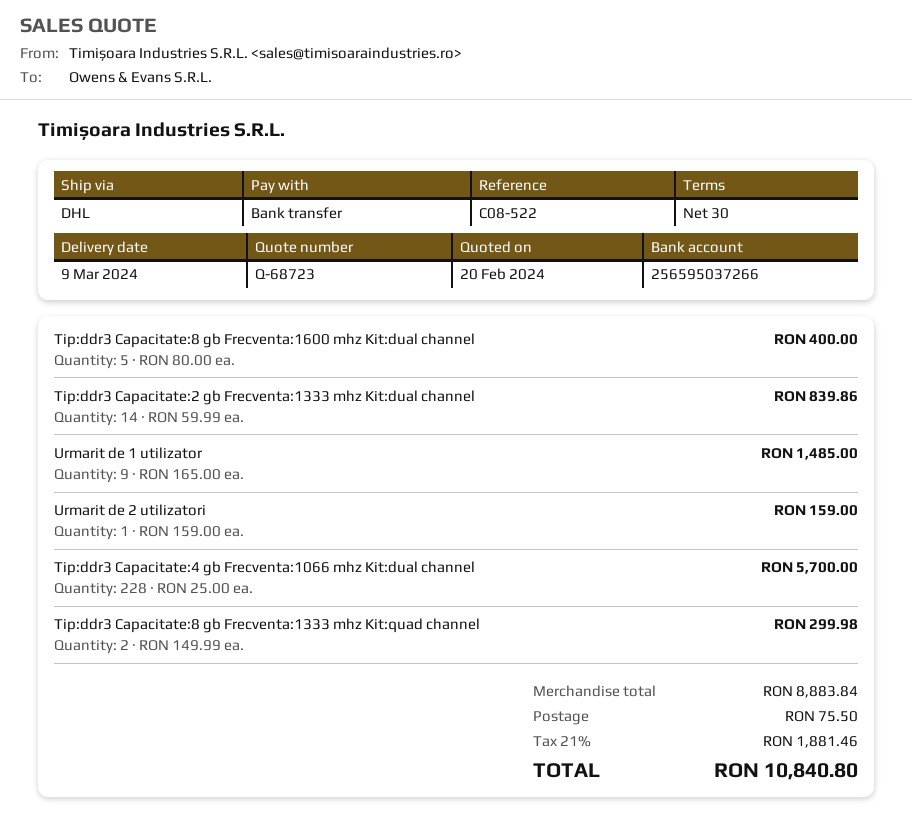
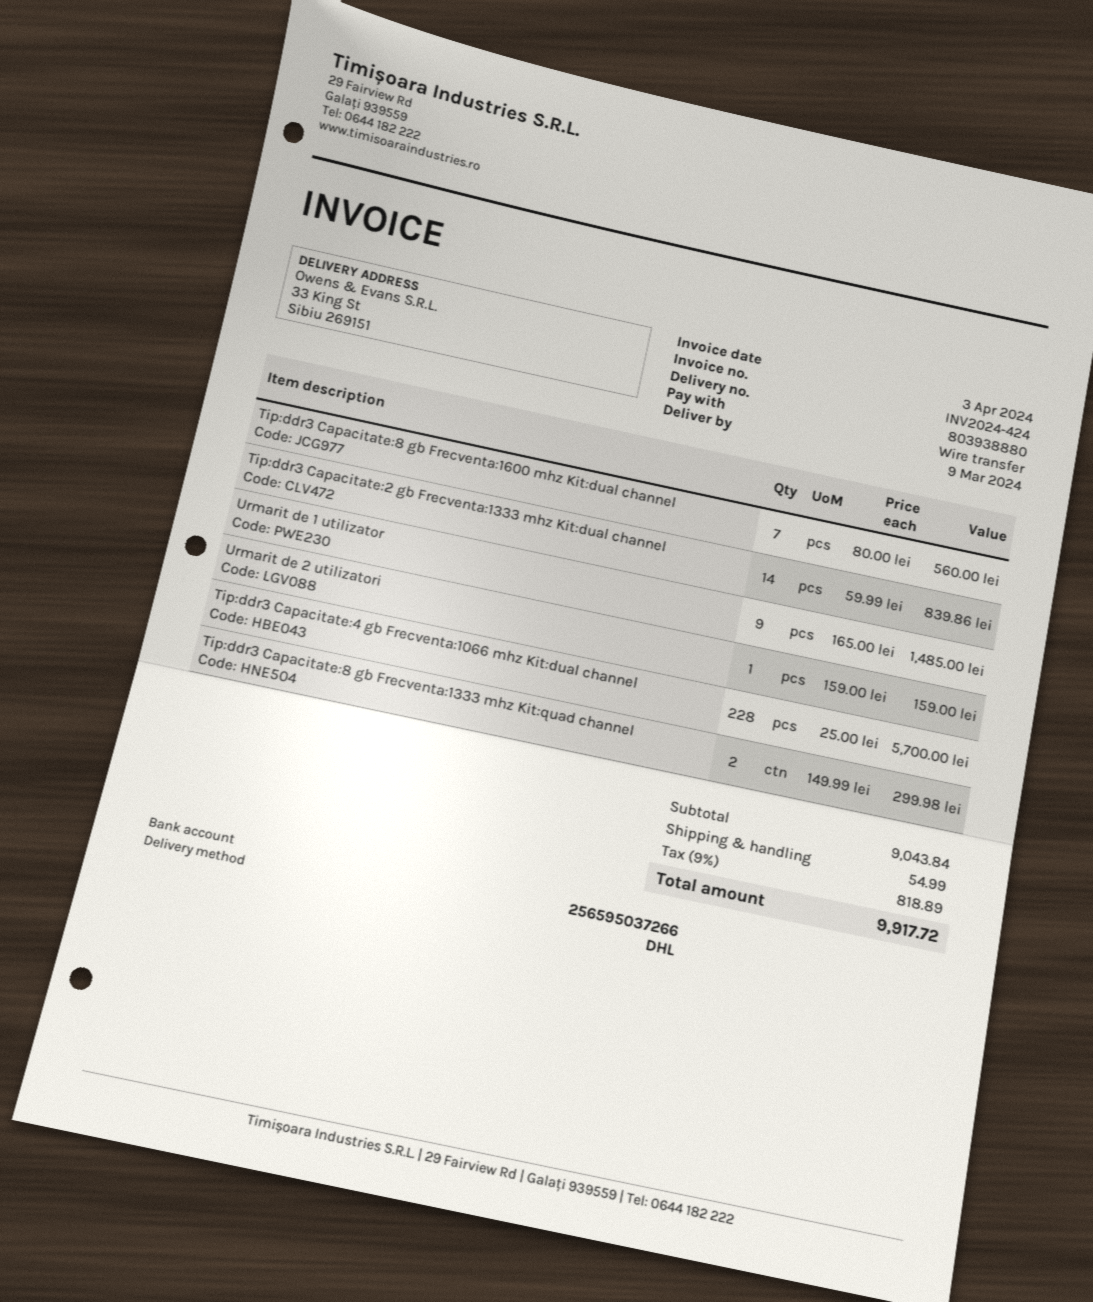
Tip:ddr3 Capacitate:8 gb Frecventa:1600 mhz Kit:dual channel: 5 x 80.00 = 400.00 -> 7 x 80.00 = 560.00
subtotal: 8883.84 -> 9043.84
shipping: 75.50 -> 54.99
tax: 21% = 1881.46 -> 9% = 818.89
total: 10840.80 -> 9917.72

